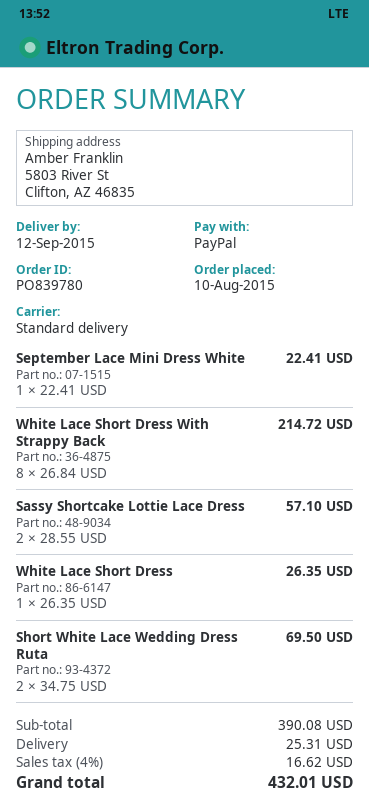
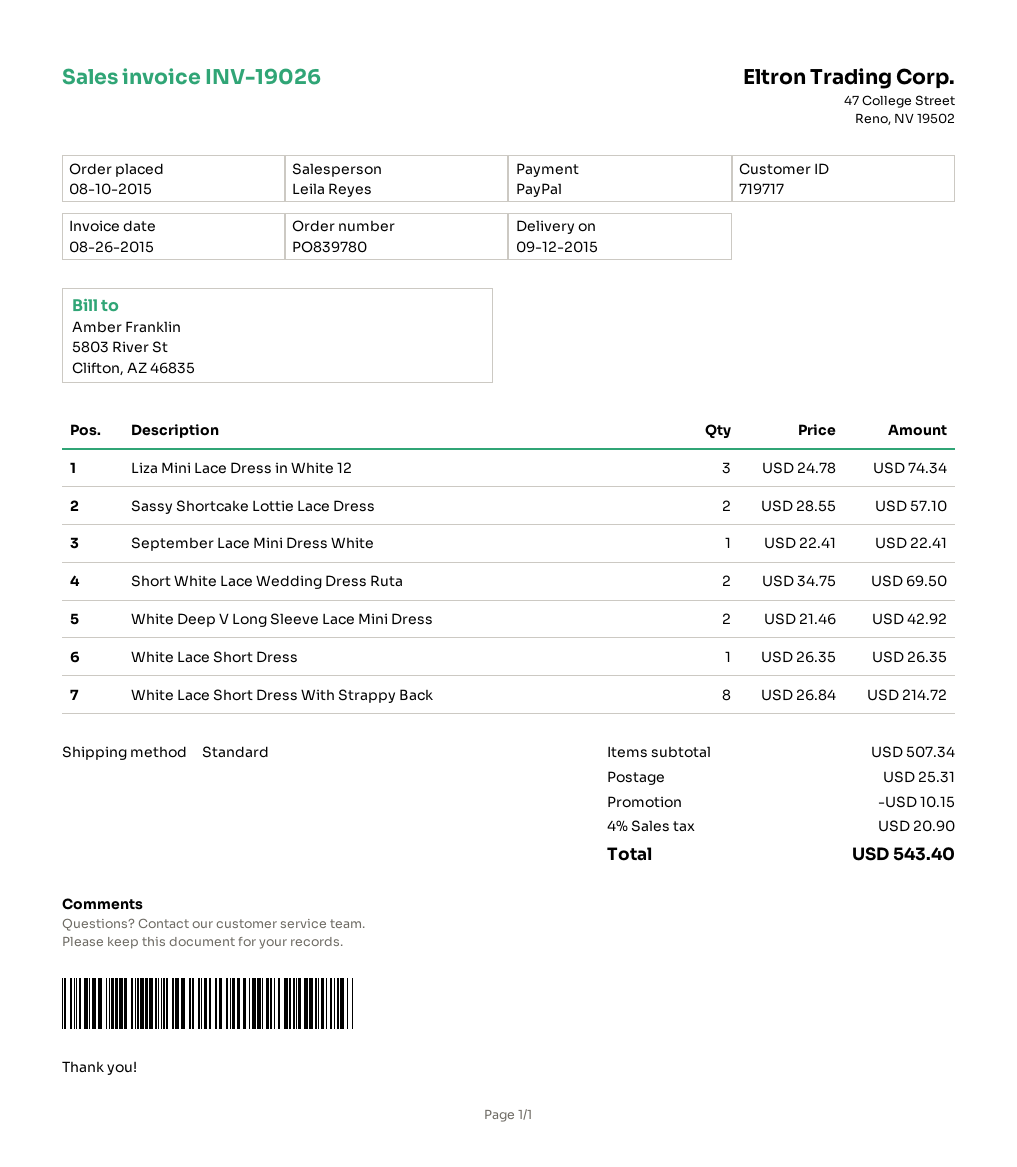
Liza Mini Lace Dress in White 12: none -> 3 x 24.78 = 74.34
White Deep V Long Sleeve Lace Mini Dress: none -> 2 x 21.46 = 42.92
subtotal: 390.08 -> 507.34
discount: none -> 10.15
tax: 4% = 16.62 -> 4% = 20.90
total: 432.01 -> 543.40

